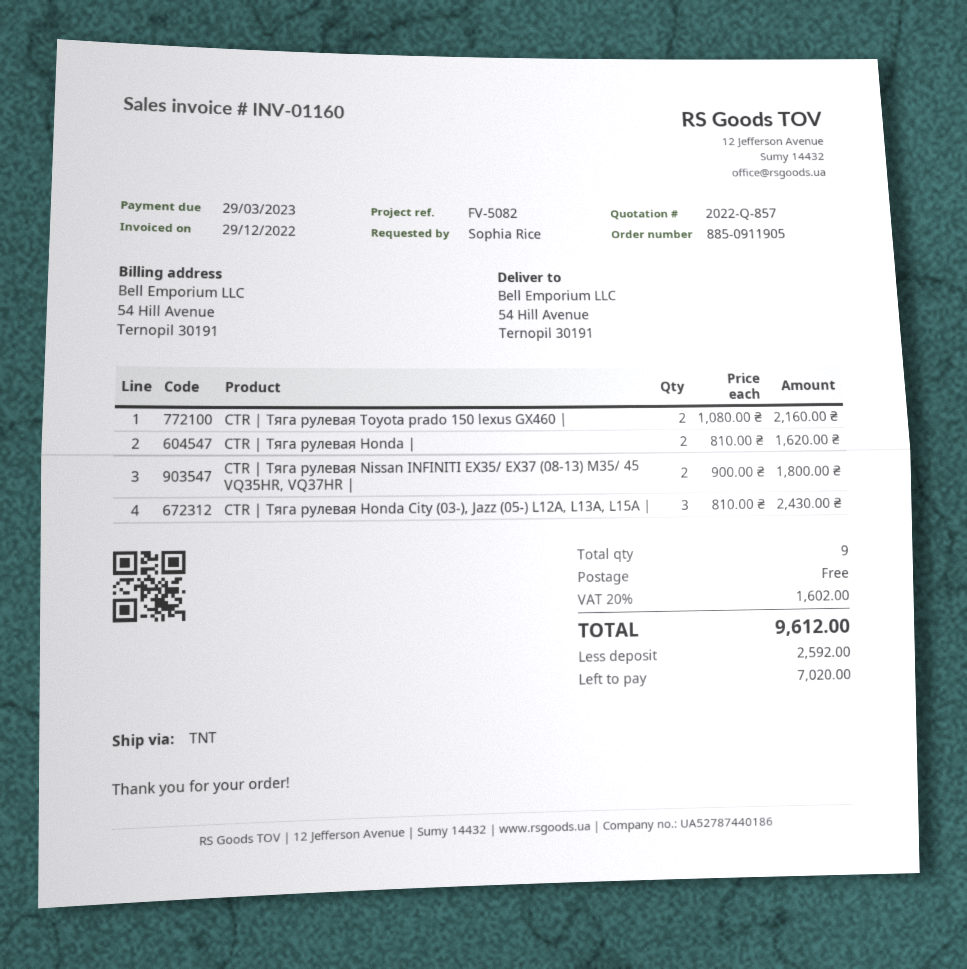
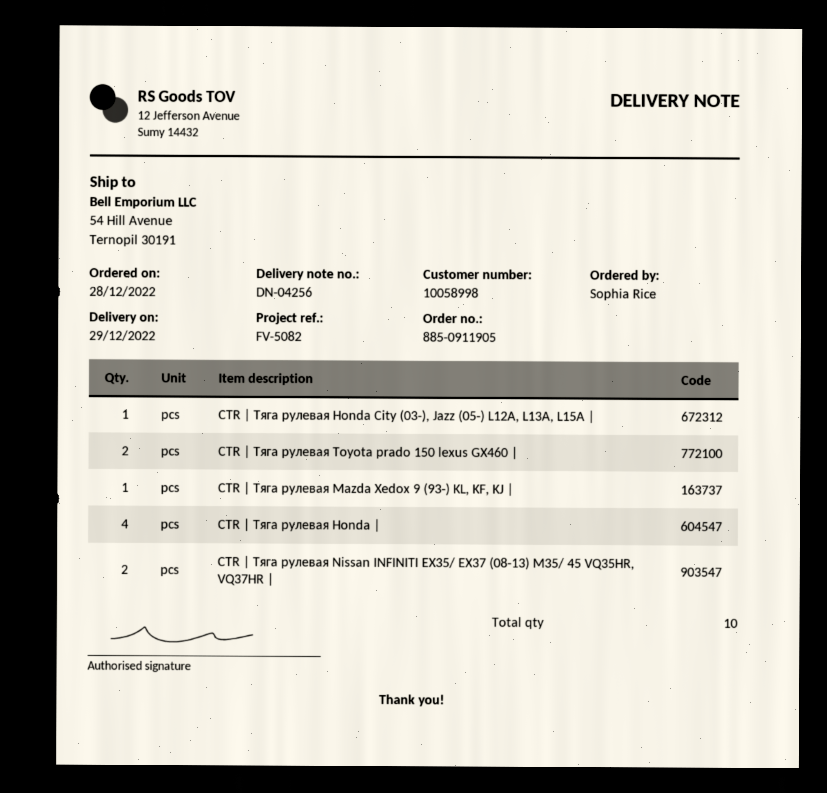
CTR | Тяга рулевая Honda |: 2 -> 4
CTR | Тяга рулевая Honda City (03-), Jazz (05-) L12A, L13A, L15A |: 3 -> 1
CTR | Тяга рулевая Mazda Xedox 9 (93-) KL, KF, KJ |: none -> 1
total quantity: 9 -> 10

